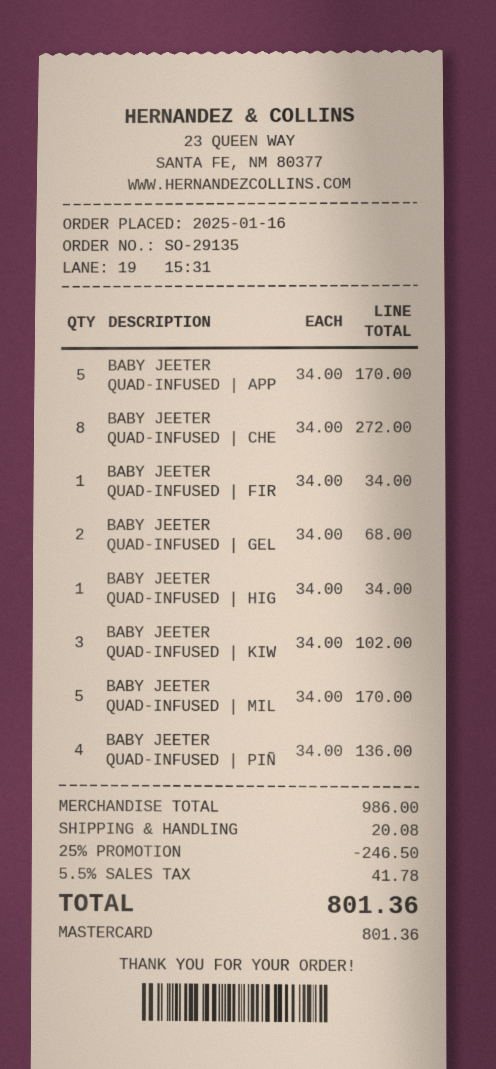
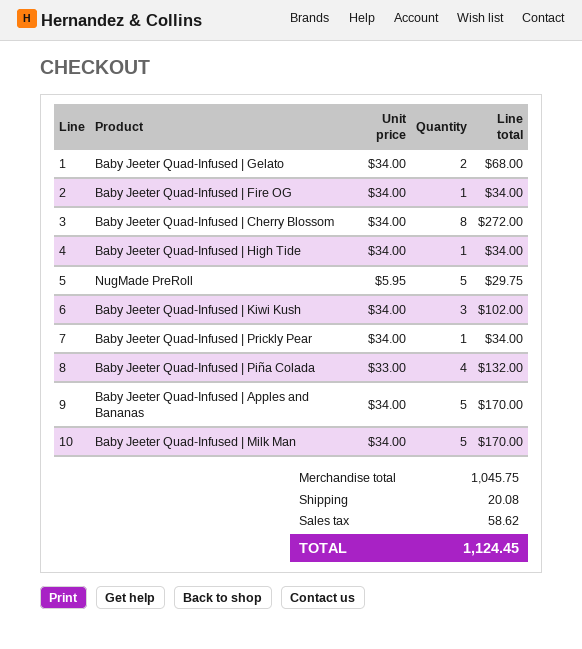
BABY JEETER QUAD-INFUSED | PIÑ: 4 x 34.00 = 136.00 -> 4 x 33.00 = 132.00
NugMade PreRoll: none -> 5 x 5.95 = 29.75
Baby Jeeter Quad-Infused | Prickly Pear: none -> 1 x 34.00 = 34.00
subtotal: 986.00 -> 1045.75
discount: 25% = 246.50 -> none
tax: 41.78 -> 58.62
total: 801.36 -> 1124.45

